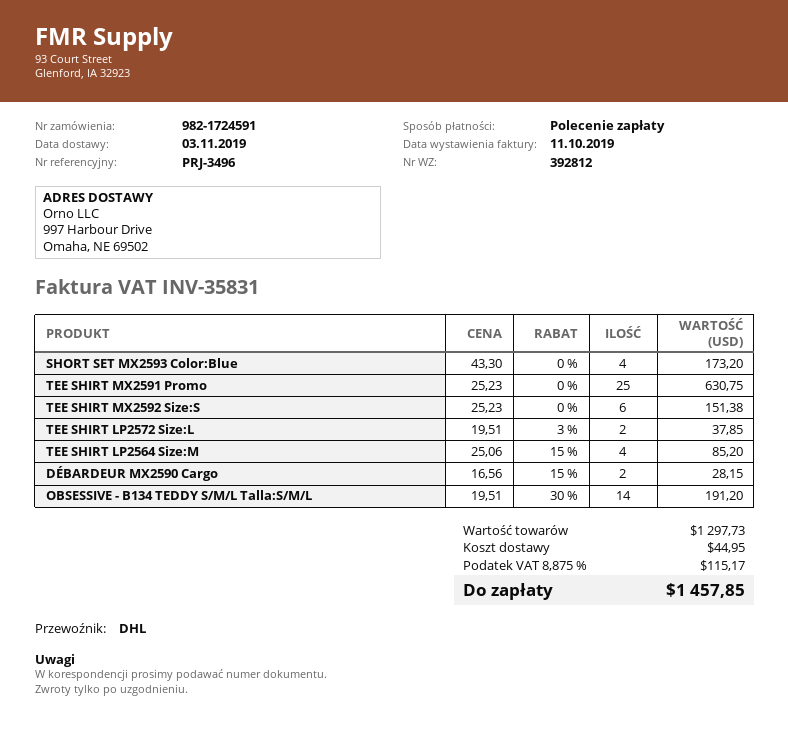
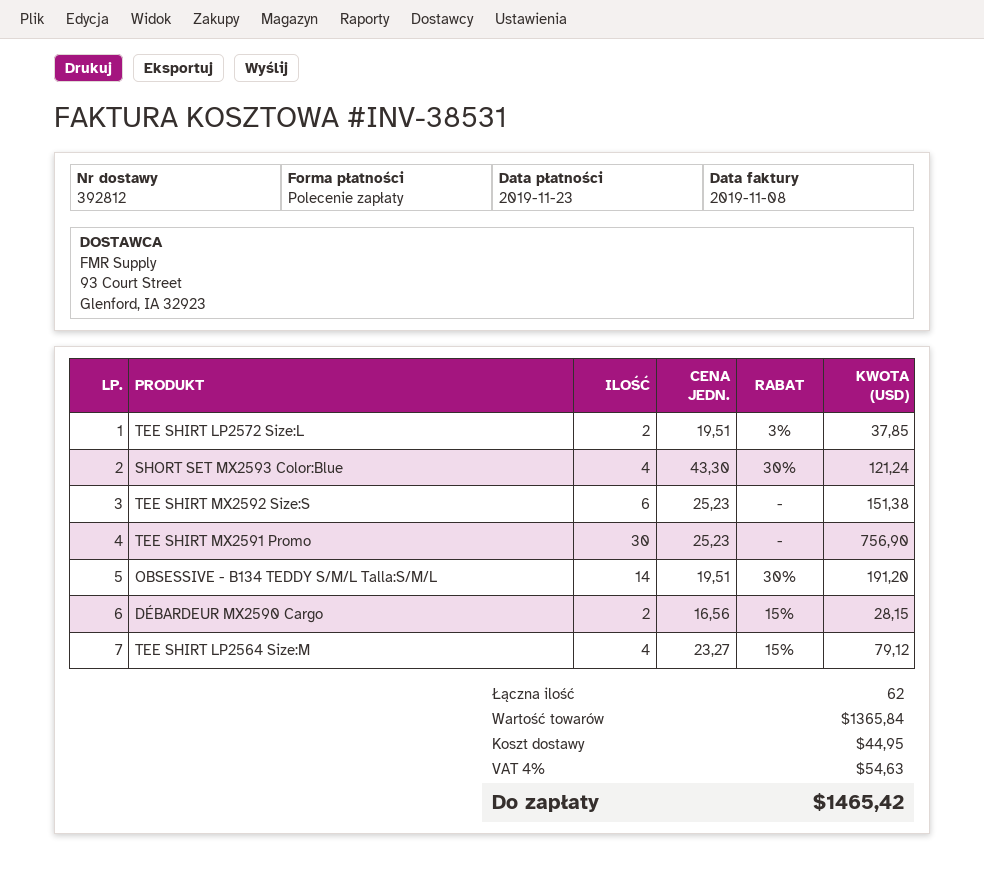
invoice number: INV-35831 -> INV-38531
invoice date: 2019-10-11 -> 2019-11-08
SHORT SET MX2593 Color:Blue: 4 x 43.30 = 173.20 -> 4 x 43.30 - 30% = 121.24
TEE SHIRT MX2591 Promo: 25 x 25.23 = 630.75 -> 30 x 25.23 = 756.90
TEE SHIRT LP2564 Size:M: 4 x 25.06 - 15% = 85.20 -> 4 x 23.27 - 15% = 79.12
subtotal: 1297.73 -> 1365.84
tax: 8.875% = 115.17 -> 4% = 54.63
total: 1457.85 -> 1465.42

